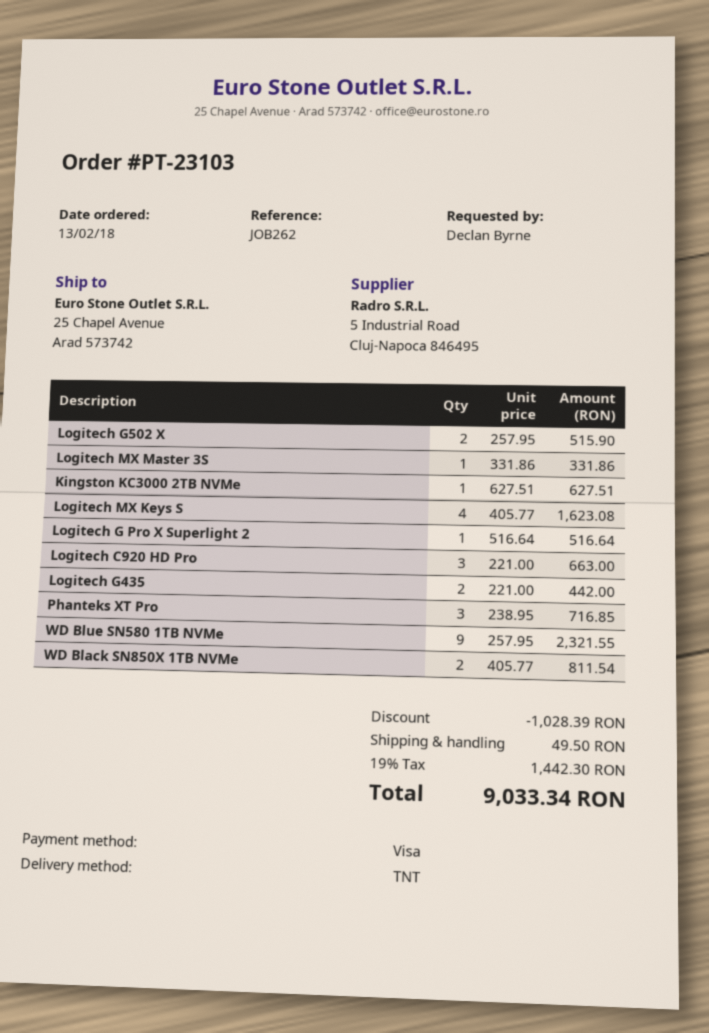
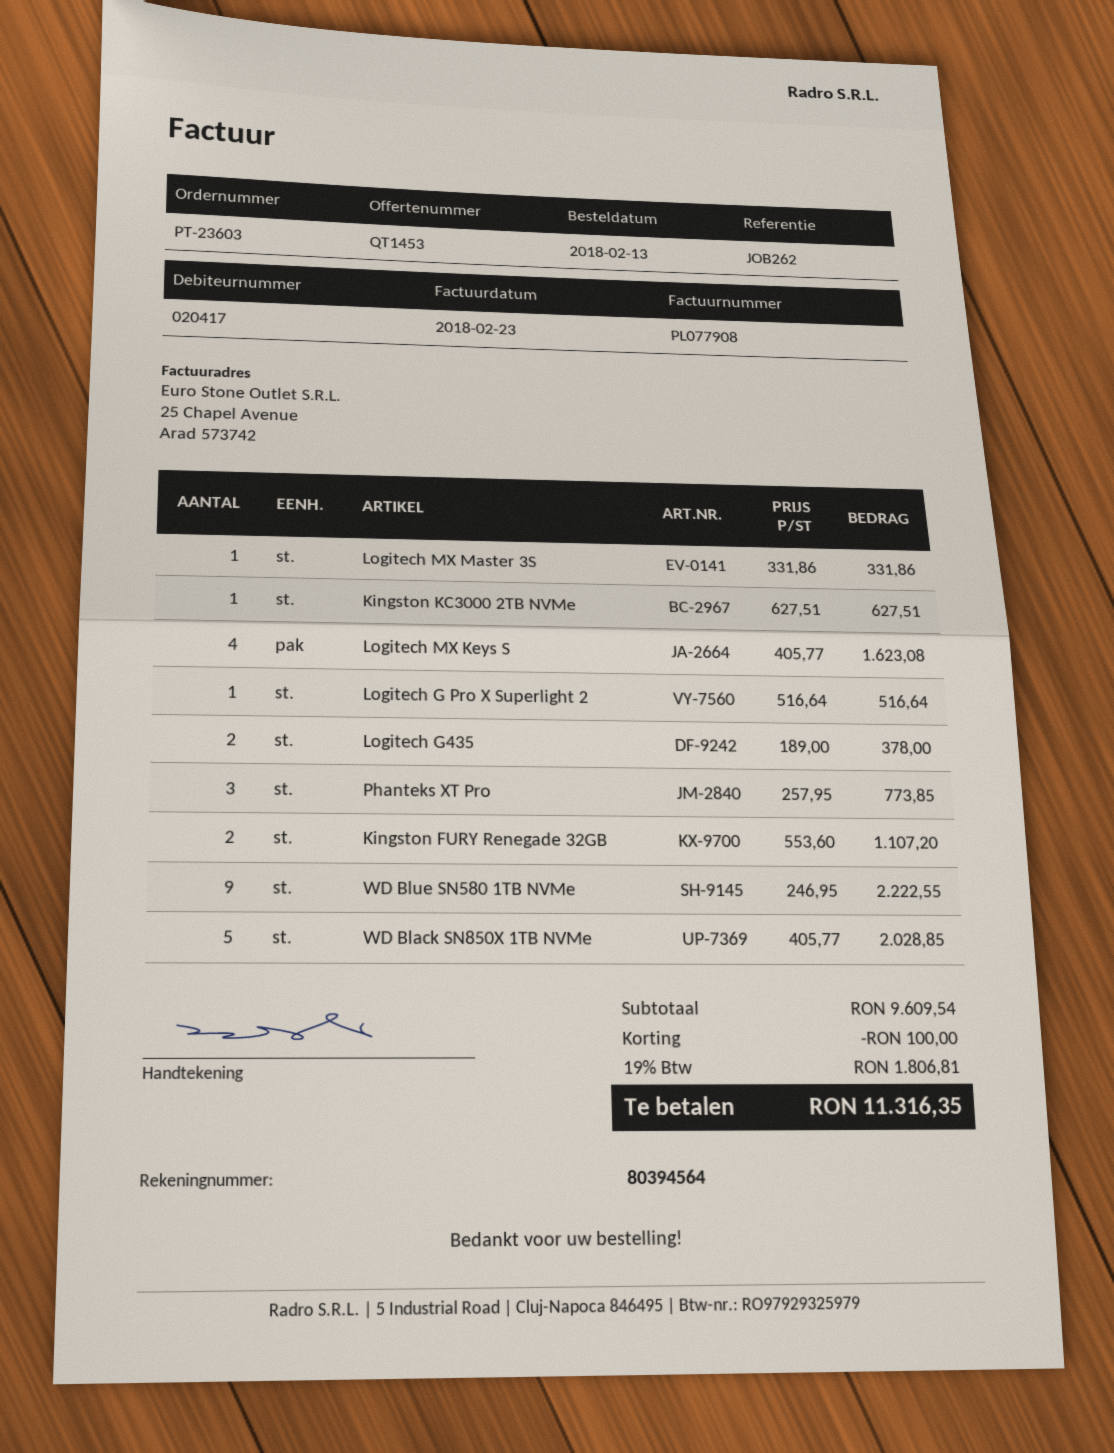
order number: PT-23103 -> PT-23603
Logitech G502 X: 2 x 257.95 = 515.90 -> none
Logitech C920 HD Pro: 3 x 221.00 = 663.00 -> none
Logitech G435: 2 x 221.00 = 442.00 -> 2 x 189.00 = 378.00
Phanteks XT Pro: 3 x 238.95 = 716.85 -> 3 x 257.95 = 773.85
WD Blue SN580 1TB NVMe: 9 x 257.95 = 2321.55 -> 9 x 246.95 = 2222.55
WD Black SN850X 1TB NVMe: 2 x 405.77 = 811.54 -> 5 x 405.77 = 2028.85
Kingston FURY Renegade 32GB: none -> 2 x 553.60 = 1107.20
discount: 1028.39 -> 100.00
shipping: 49.50 -> none
tax: 19% = 1442.30 -> 19% = 1806.81
total: 9033.34 -> 11316.35

